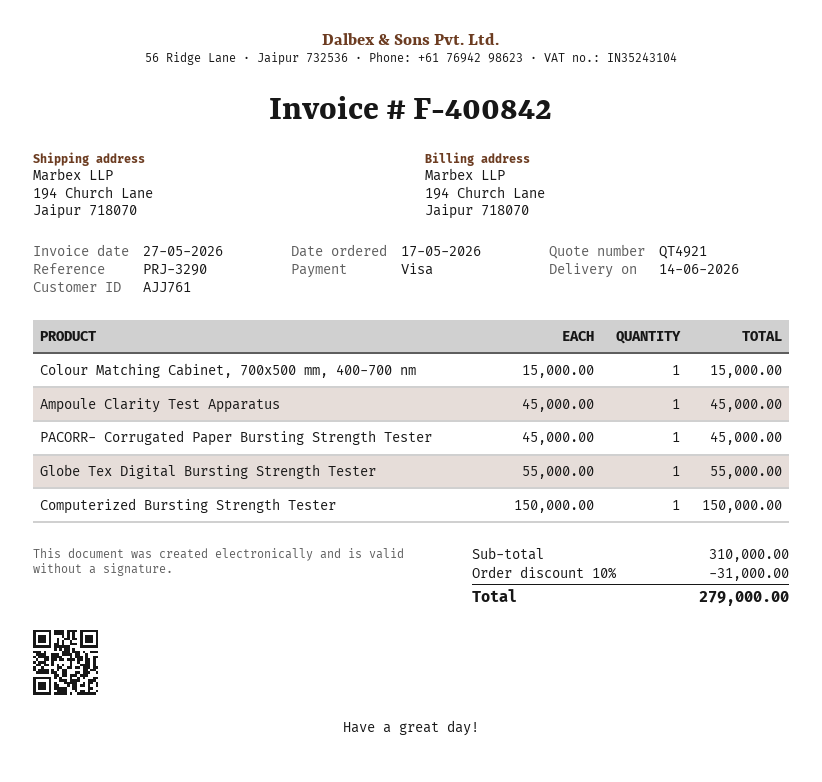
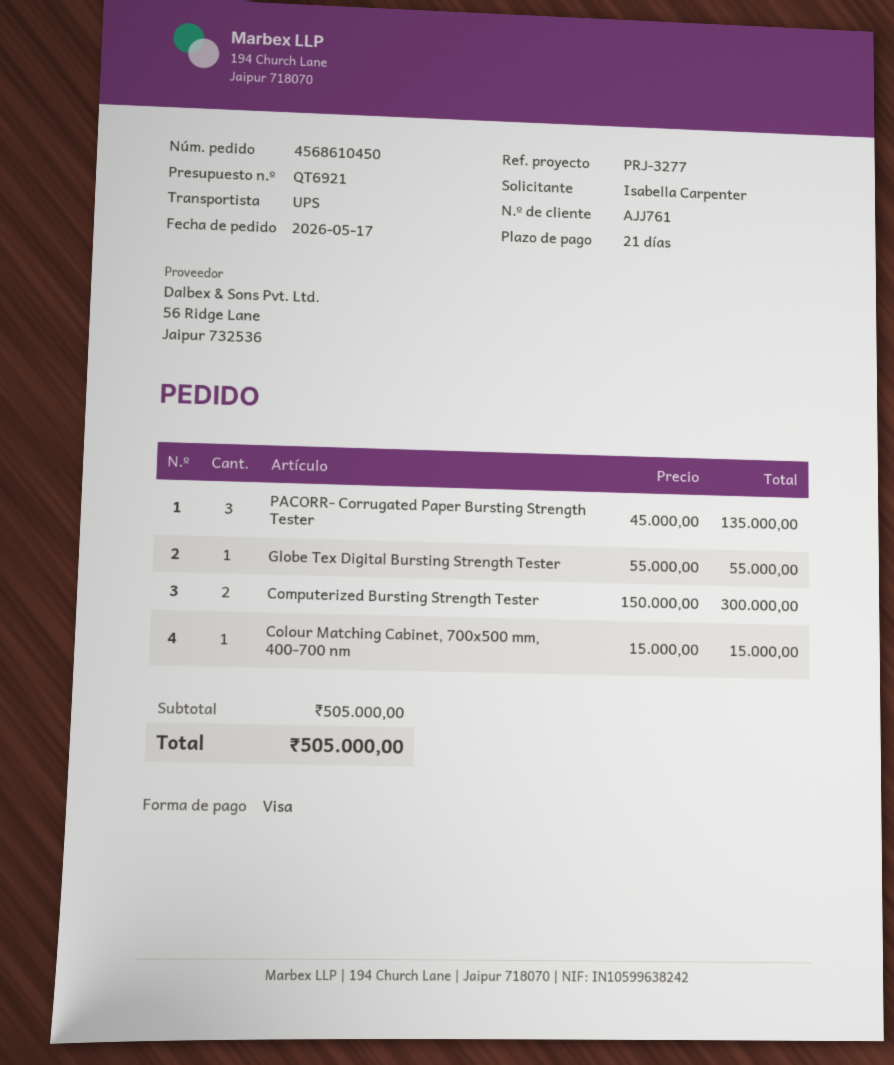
quote number: QT4921 -> QT6921
reference: PRJ-3290 -> PRJ-3277
Ampoule Clarity Test Apparatus: 1 x 45000.00 = 45000.00 -> none
PACORR- Corrugated Paper Bursting Strength Tester: 1 x 45000.00 = 45000.00 -> 3 x 45000.00 = 135000.00
Computerized Bursting Strength Tester: 1 x 150000.00 = 150000.00 -> 2 x 150000.00 = 300000.00
subtotal: 310000.00 -> 505000.00
discount: 10% = 31000.00 -> none
total: 279000.00 -> 505000.00

